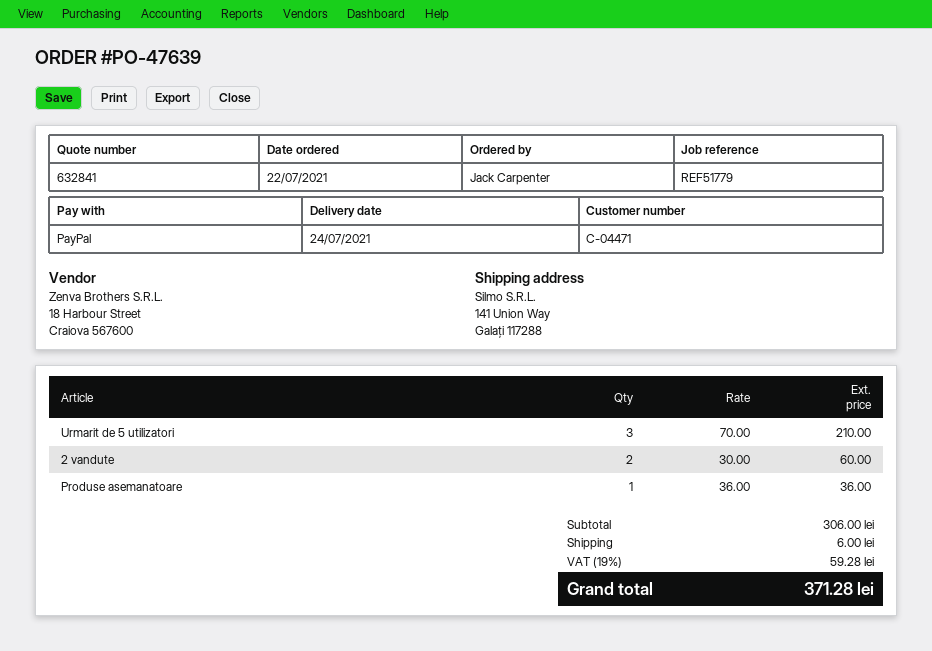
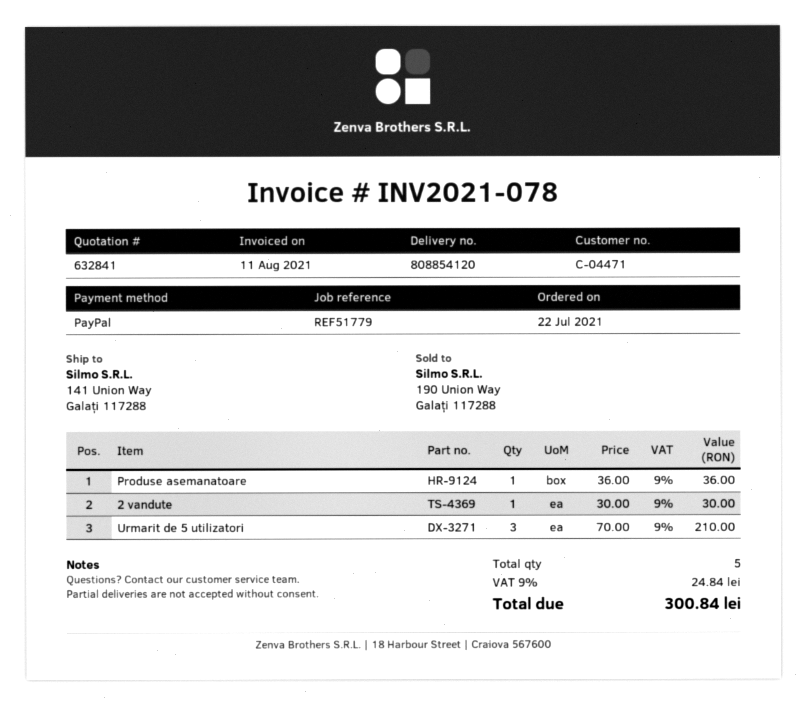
2 vandute: 2 x 30.00 = 60.00 -> 1 x 30.00 = 30.00
shipping: 6.00 -> none
tax: 19% = 59.28 -> 9% = 24.84
total: 371.28 -> 300.84

